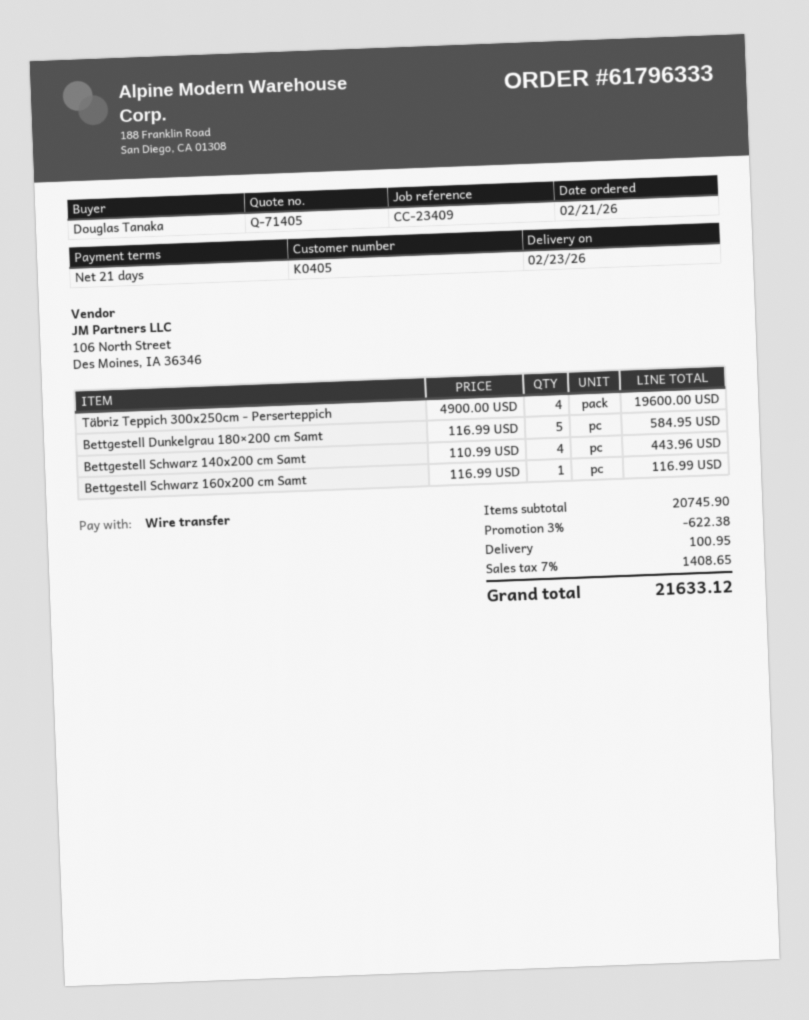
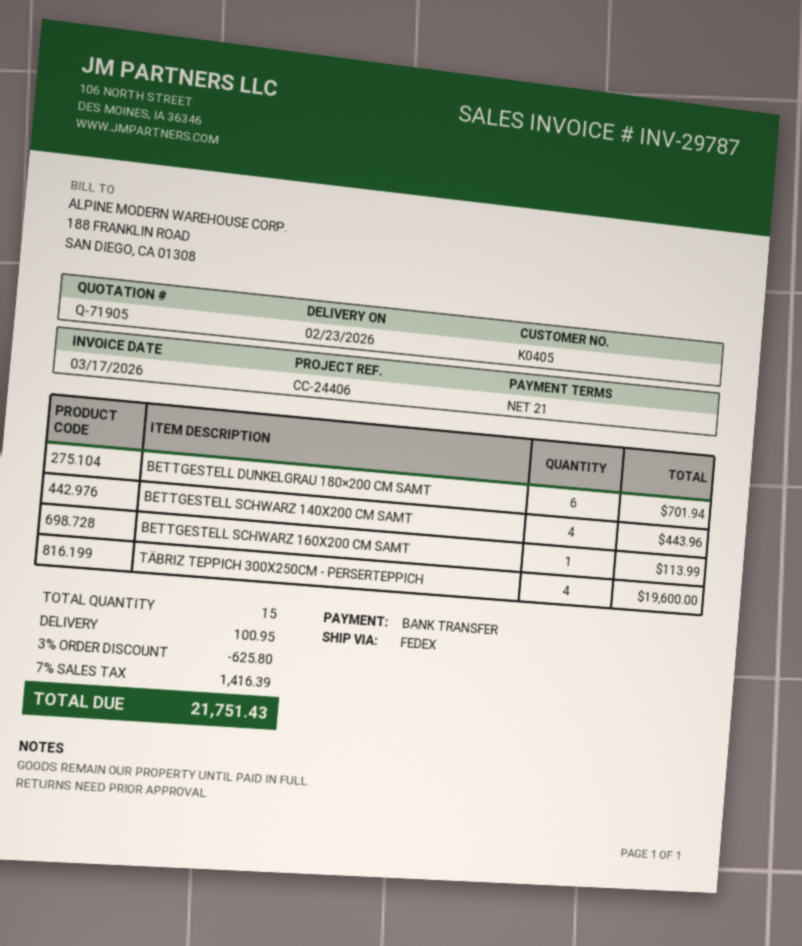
quote number: Q-71405 -> Q-71905
reference: CC-23409 -> CC-24406
Bettgestell Dunkelgrau 180×200 cm Samt: 5 for 584.95 -> 6 for 701.94
Bettgestell Schwarz 160x200 cm Samt: 1 for 116.99 -> 1 for 113.99
discount: 3% = 622.38 -> 3% = 625.80
tax: 7% = 1408.65 -> 7% = 1416.39
total: 21633.12 -> 21751.43

